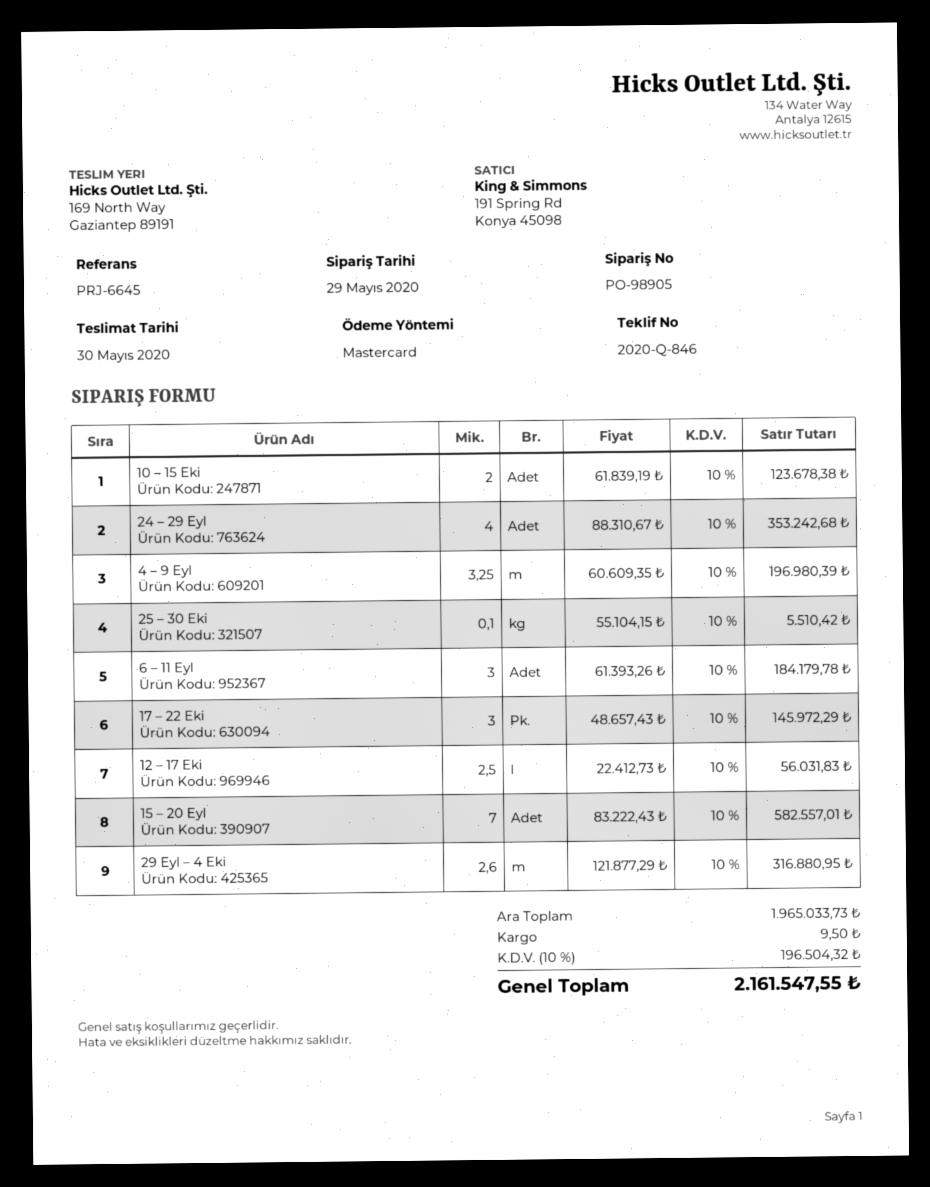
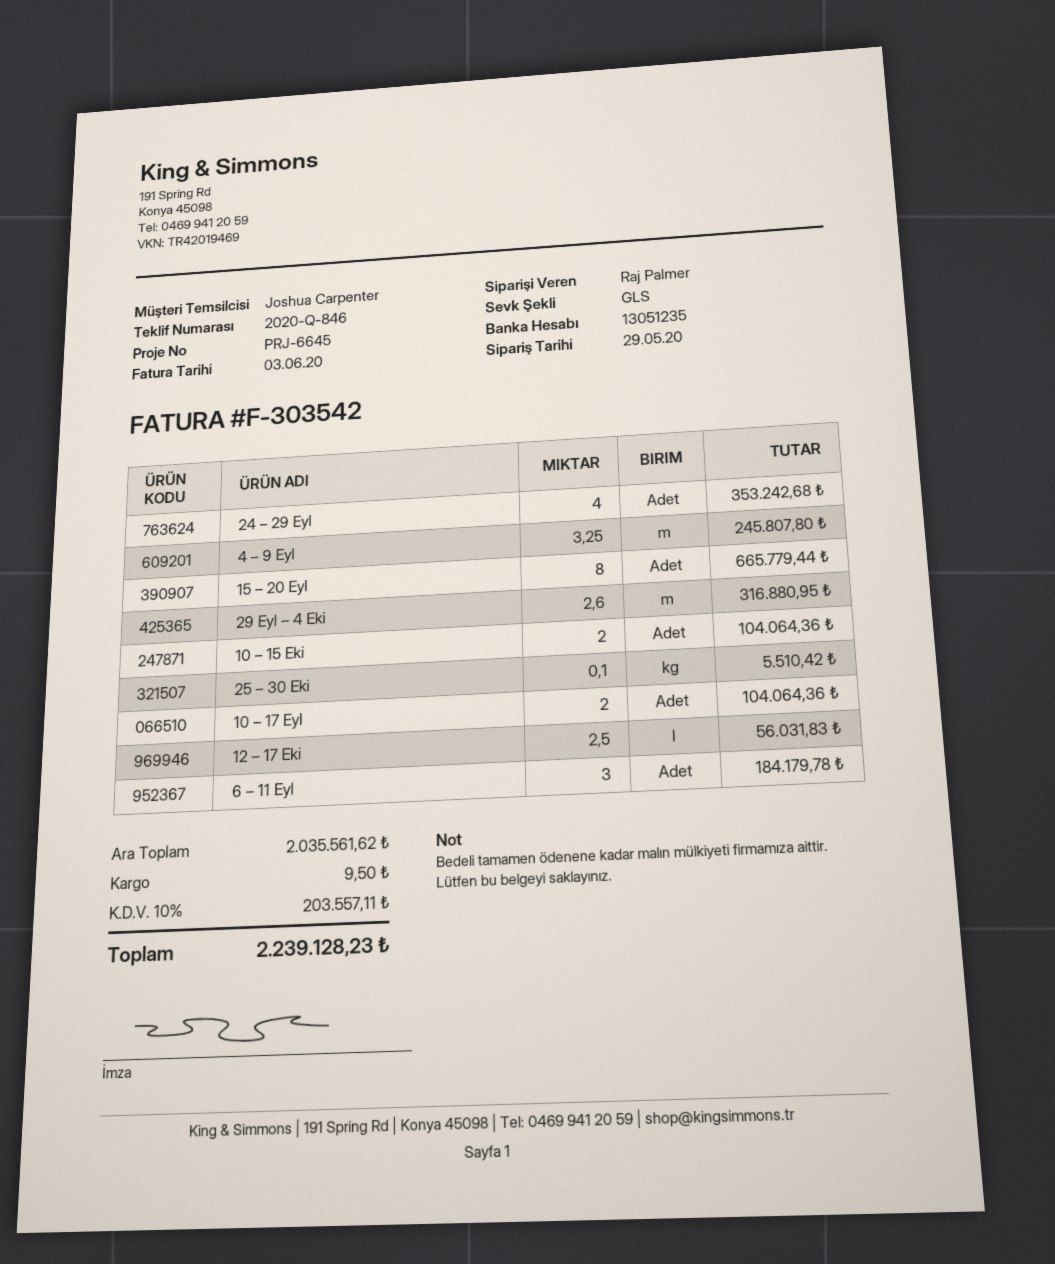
10 – 15 Eki: 2 for 123678.38 -> 2 for 104064.36
4 – 9 Eyl: 3.25 for 196980.39 -> 3.25 for 245807.80
17 – 22 Eki: 3 for 145972.29 -> none
15 – 20 Eyl: 7 for 582557.01 -> 8 for 665779.44
10 – 17 Eyl: none -> 2 for 104064.36
subtotal: 1965033.73 -> 2035561.62
tax: 10% = 196504.32 -> 10% = 203557.11
total: 2161547.55 -> 2239128.23

